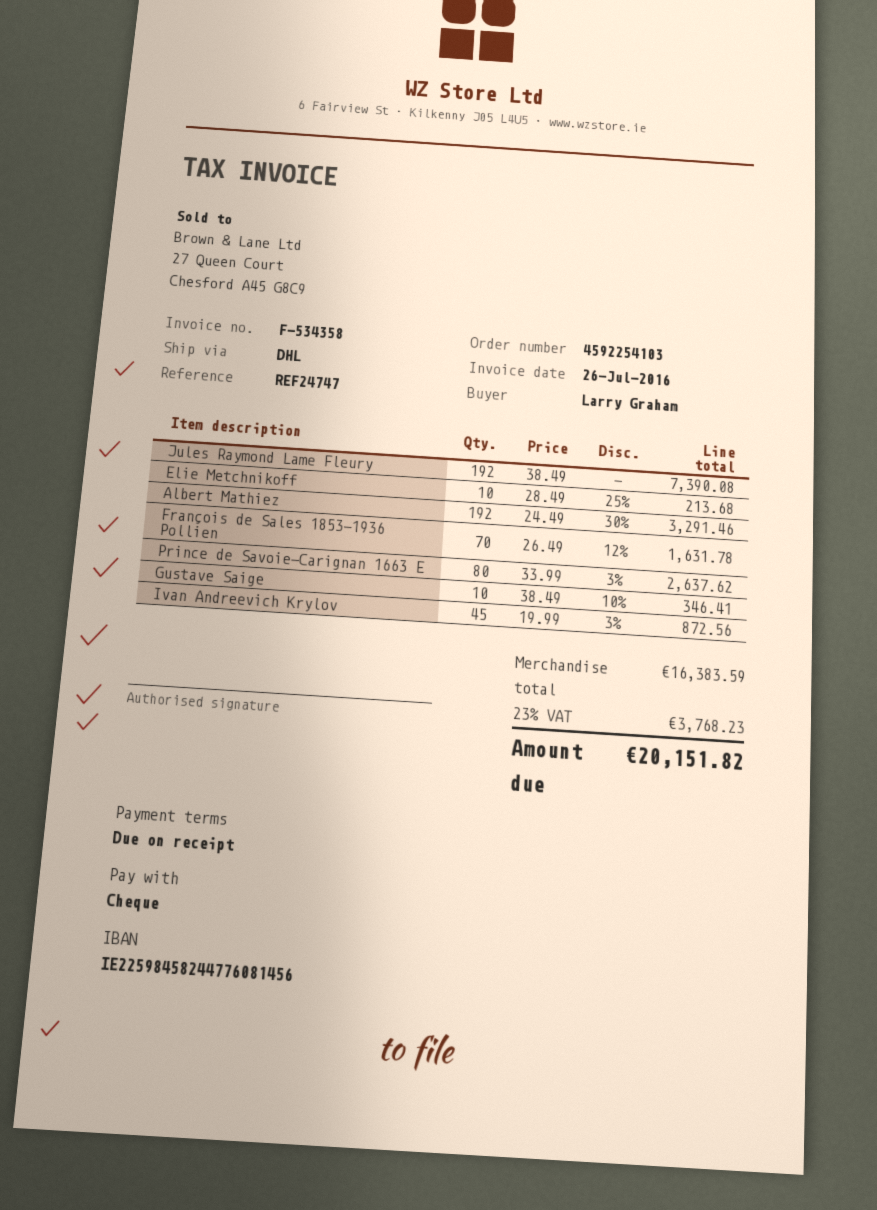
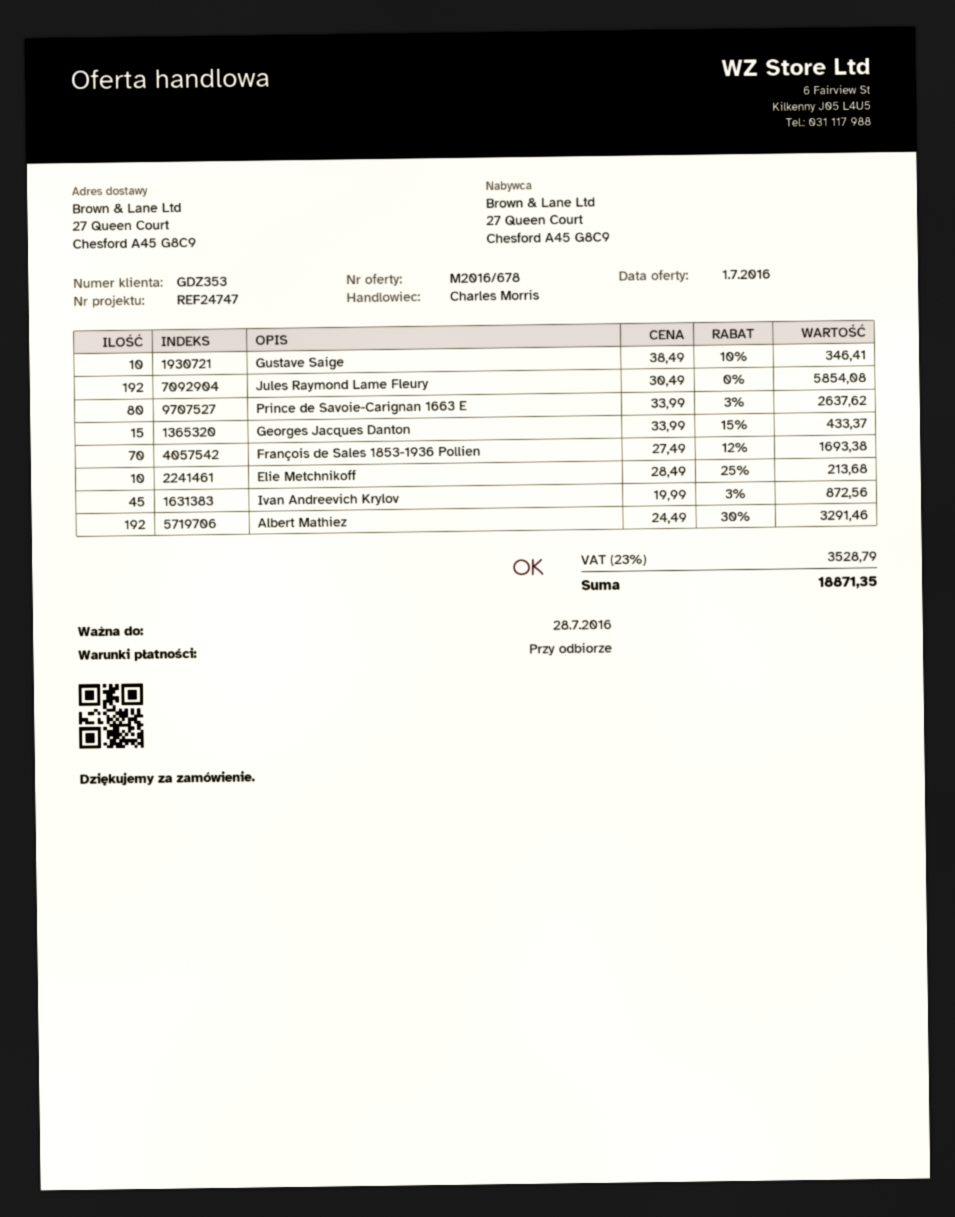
Jules Raymond Lame Fleury: 192 x 38.49 = 7390.08 -> 192 x 30.49 = 5854.08
François de Sales 1853-1936 Pollien: 70 x 26.49 - 12% = 1631.78 -> 70 x 27.49 - 12% = 1693.38
Georges Jacques Danton: none -> 15 x 33.99 - 15% = 433.37
tax: 23% = 3768.23 -> 23% = 3528.79
total: 20151.82 -> 18871.35

